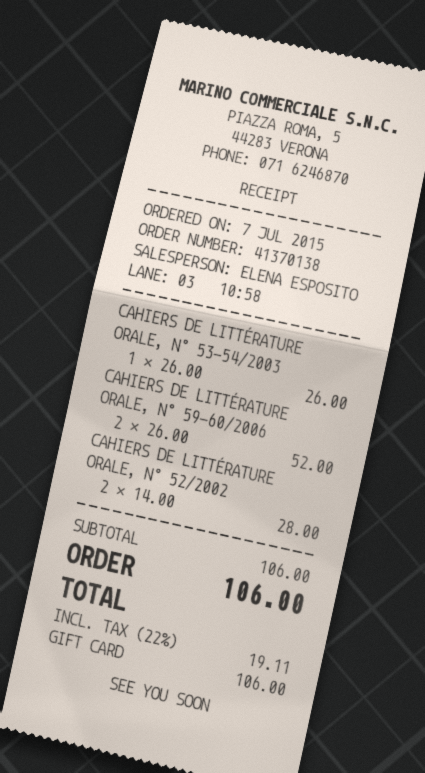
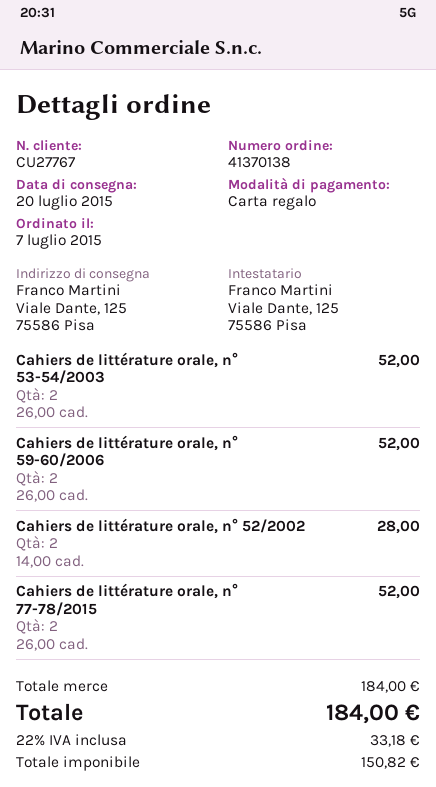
CAHIERS DE LITTÉRATURE ORALE, N° 53-54/2003: 1 x 26.00 = 26.00 -> 2 x 26.00 = 52.00
Cahiers de littérature orale, n° 77-78/2015: none -> 2 x 26.00 = 52.00
subtotal: 106.00 -> 184.00
tax: 22% = 19.11 -> 22% = 33.18
total: 106.00 -> 184.00

